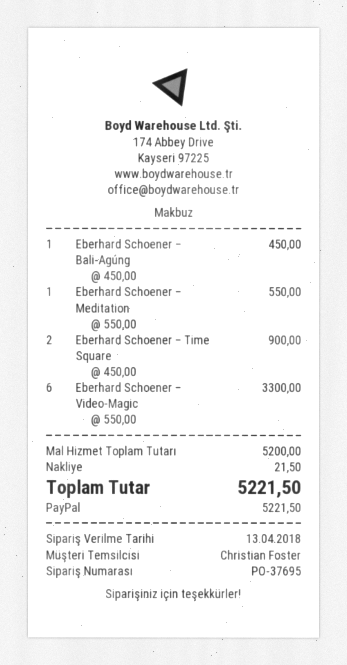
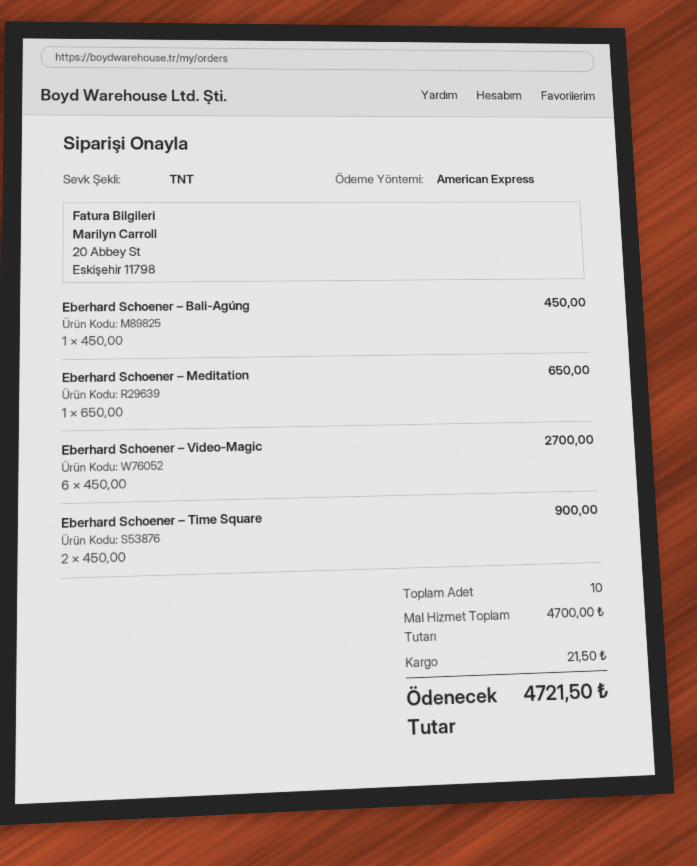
payment method: PayPal -> American Express
Eberhard Schoener – Meditation: 1 x 550.00 = 550.00 -> 1 x 650.00 = 650.00
Eberhard Schoener – Video-Magic: 6 x 550.00 = 3300.00 -> 6 x 450.00 = 2700.00
subtotal: 5200.00 -> 4700.00
total: 5221.50 -> 4721.50

